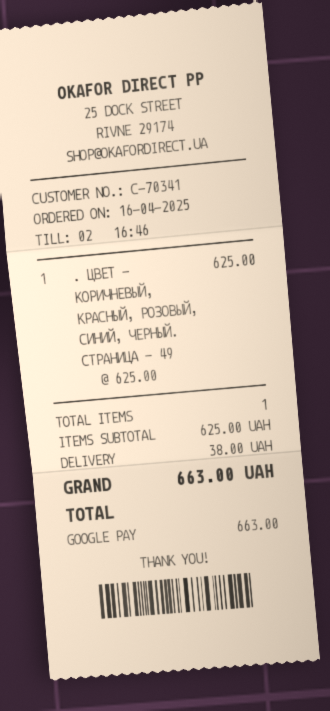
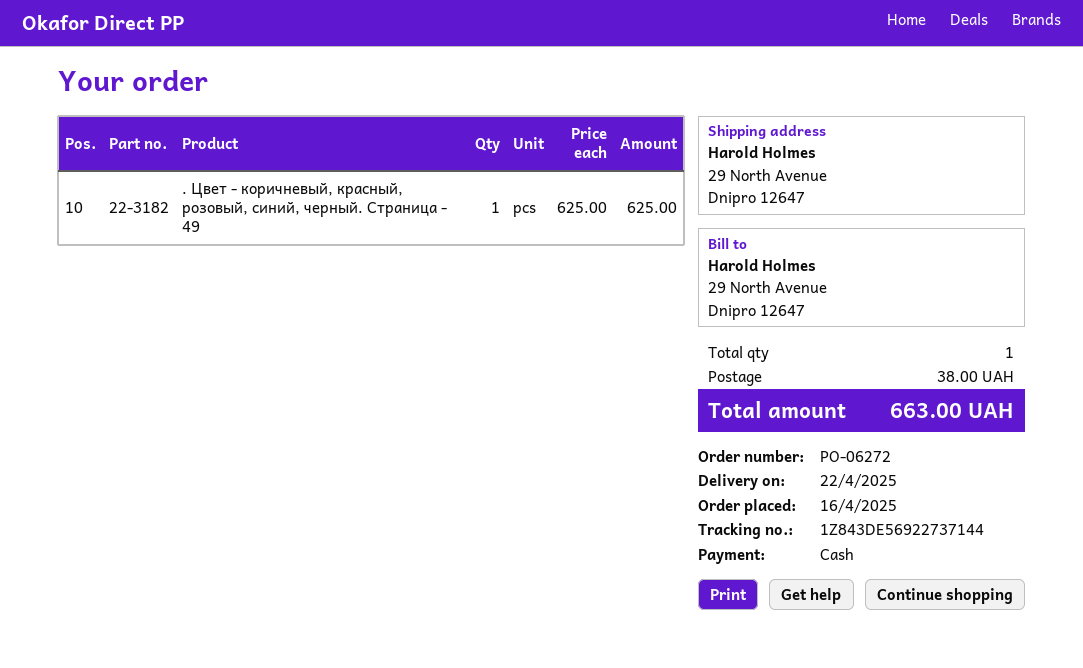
payment method: Google Pay -> cash

